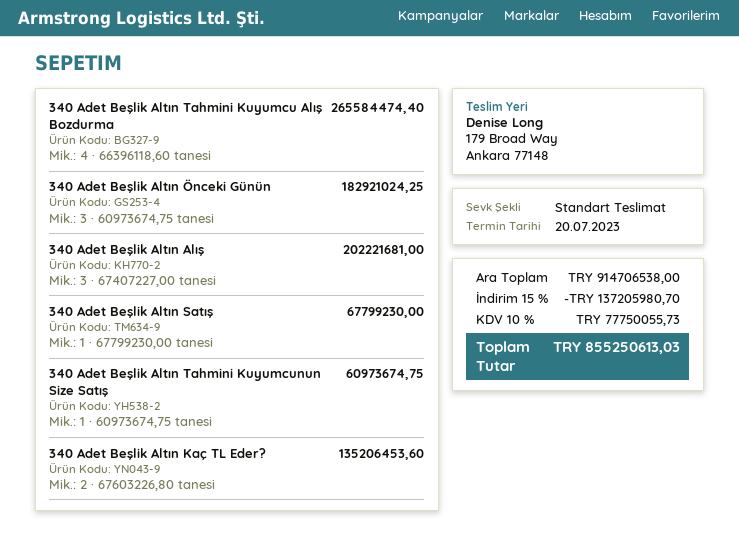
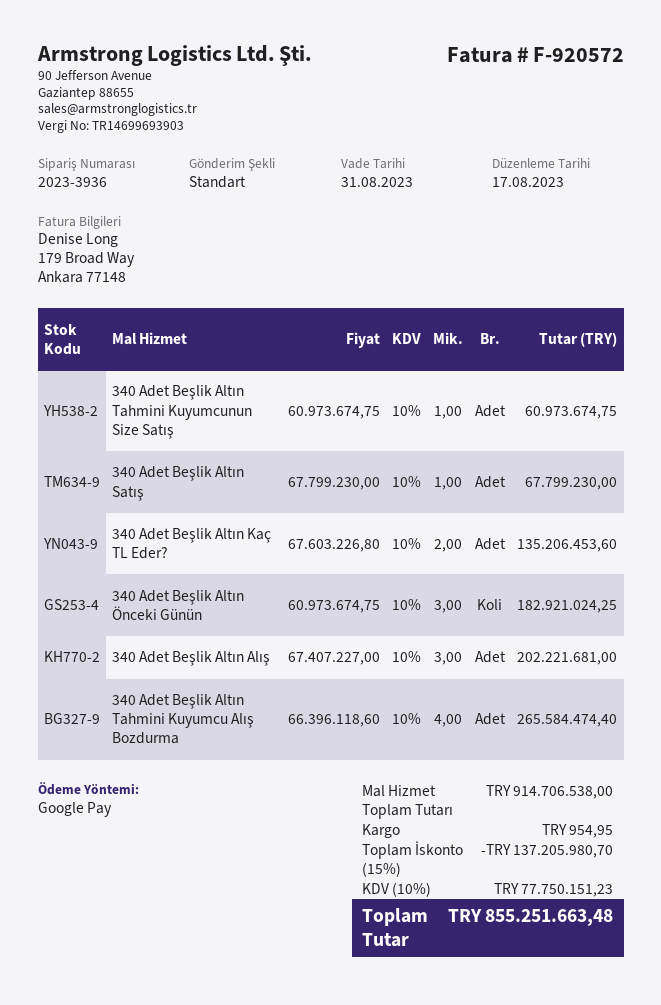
shipping: none -> 954.95
tax: 10% = 77750055.73 -> 10% = 77750151.23
total: 855250613.03 -> 855251663.48

